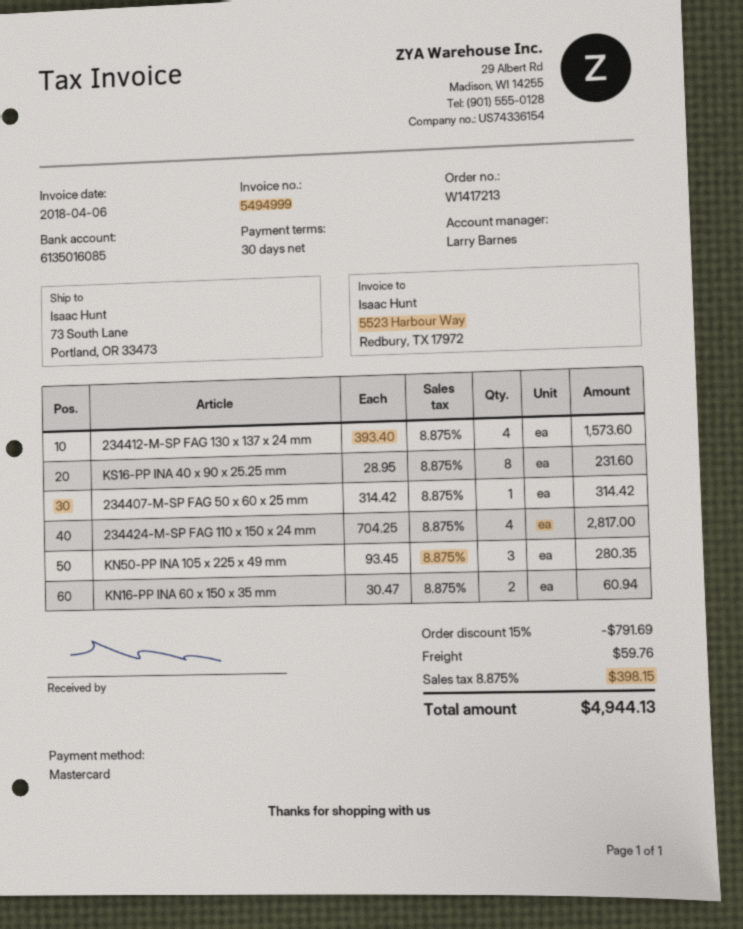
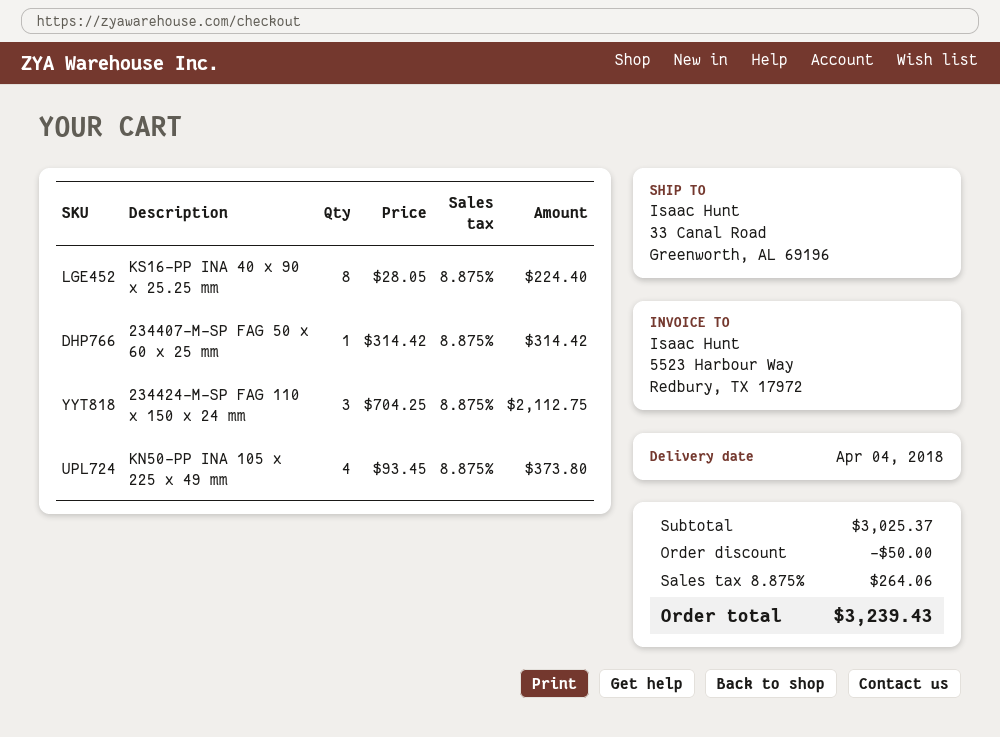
ship to: 73 South Lane, Portland, OR 33473 -> 33 Canal Road, Greenworth, AL 69196
234412-M-SP FAG 130 x 137 x 24 mm: 4 x 393.40 = 1573.60 -> none
KS16-PP INA 40 x 90 x 25.25 mm: 8 x 28.95 = 231.60 -> 8 x 28.05 = 224.40
234424-M-SP FAG 110 x 150 x 24 mm: 4 x 704.25 = 2817.00 -> 3 x 704.25 = 2112.75
KN50-PP INA 105 x 225 x 49 mm: 3 x 93.45 = 280.35 -> 4 x 93.45 = 373.80
KN16-PP INA 60 x 150 x 35 mm: 2 x 30.47 = 60.94 -> none
discount: 791.69 -> 50.00
shipping: 59.76 -> none
tax: 8.875% = 398.15 -> 8.875% = 264.06
total: 4944.13 -> 3239.43

